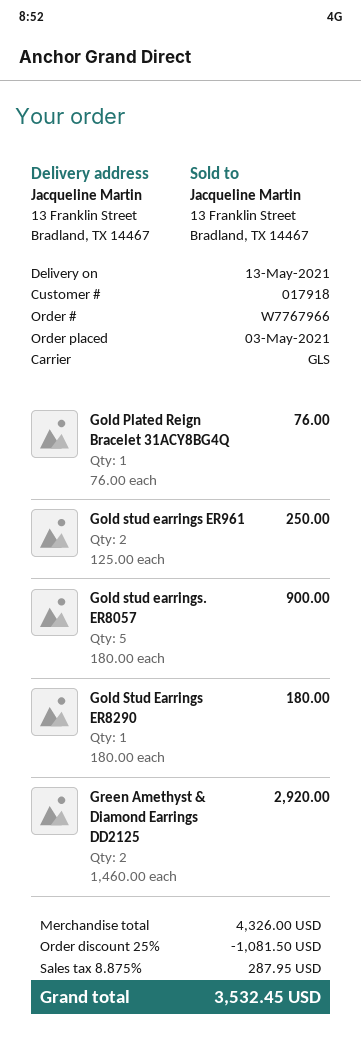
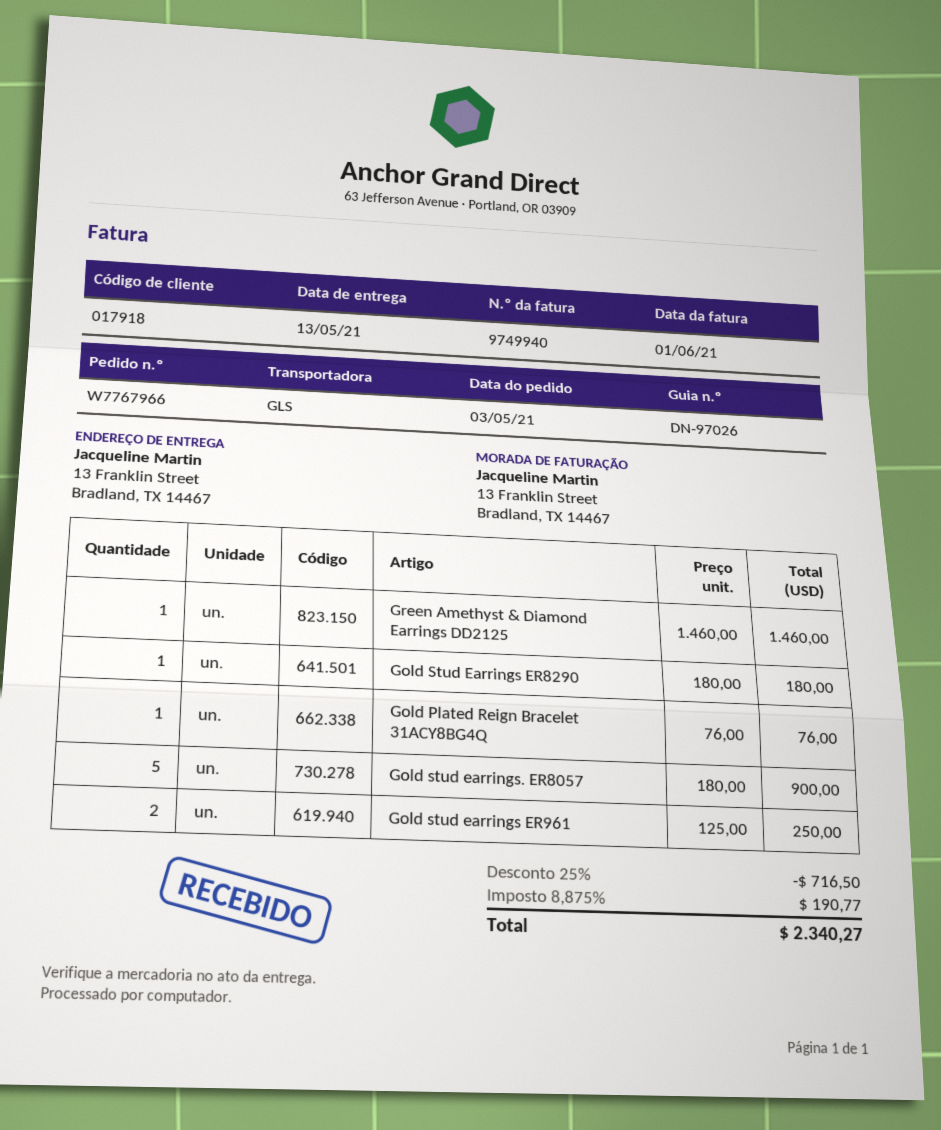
Green Amethyst & Diamond Earrings DD2125: 2 x 1460.00 = 2920.00 -> 1 x 1460.00 = 1460.00
discount: 25% = 1081.50 -> 25% = 716.50
tax: 8.875% = 287.95 -> 8.875% = 190.77
total: 3532.45 -> 2340.27

